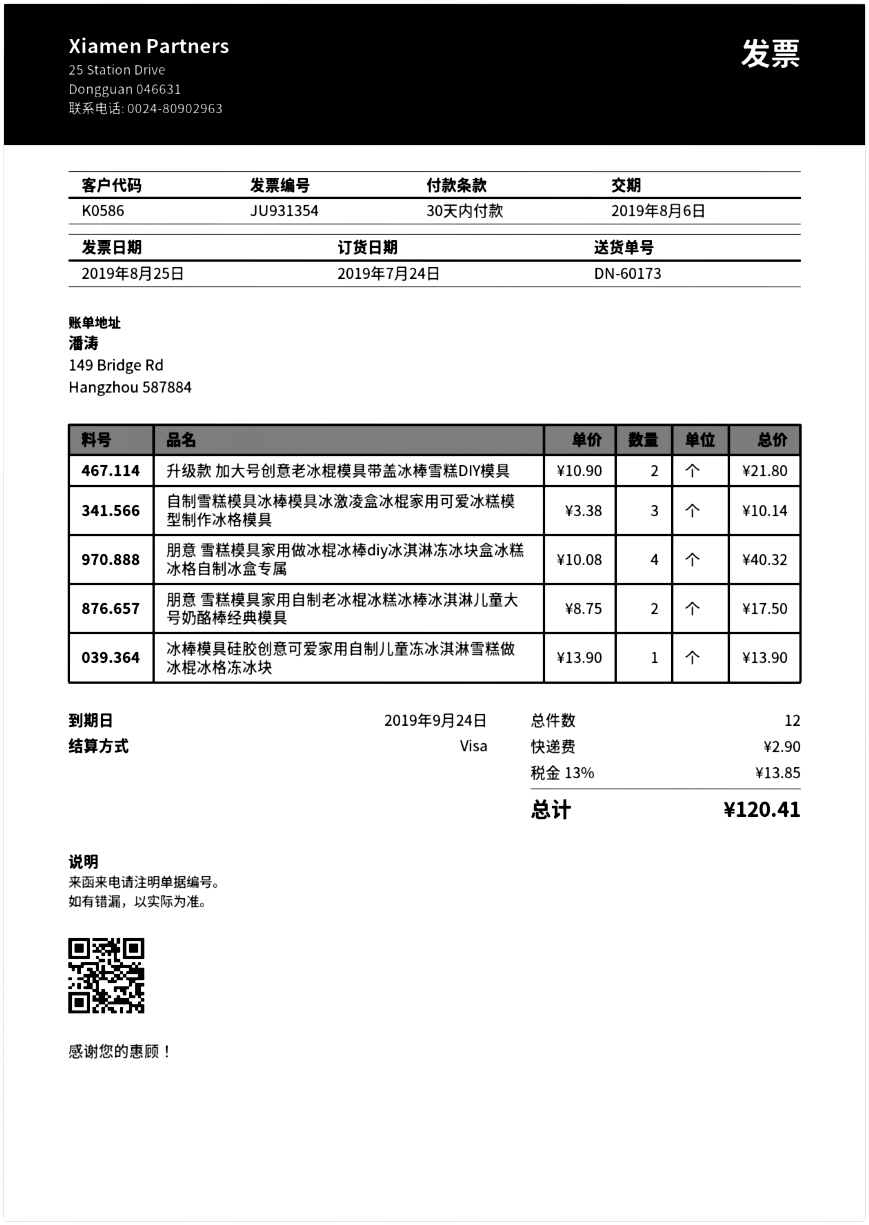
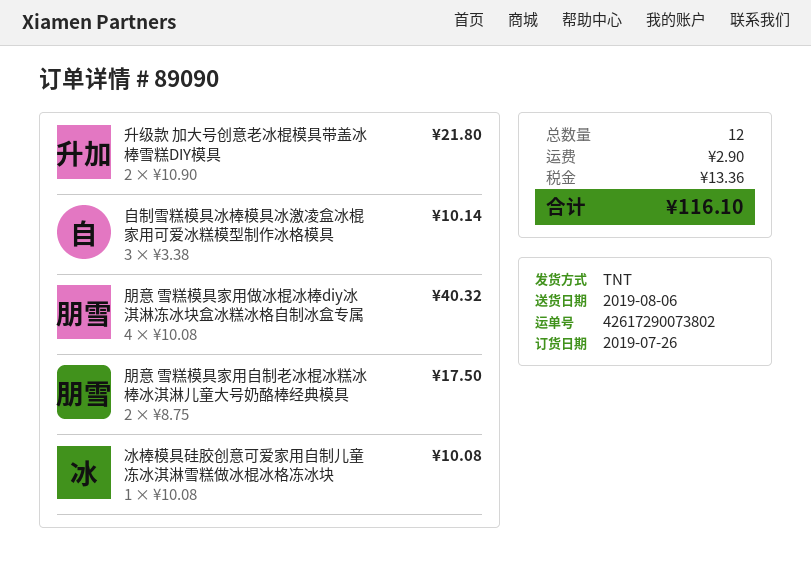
order date: 2019-07-24 -> 2019-07-26
冰棒模具硅胶创意可爱家用自制儿童冻冰淇淋雪糕做冰棍冰格冻冰块: 1 x 13.90 = 13.90 -> 1 x 10.08 = 10.08
tax: 13.85 -> 13.36
total: 120.41 -> 116.10

